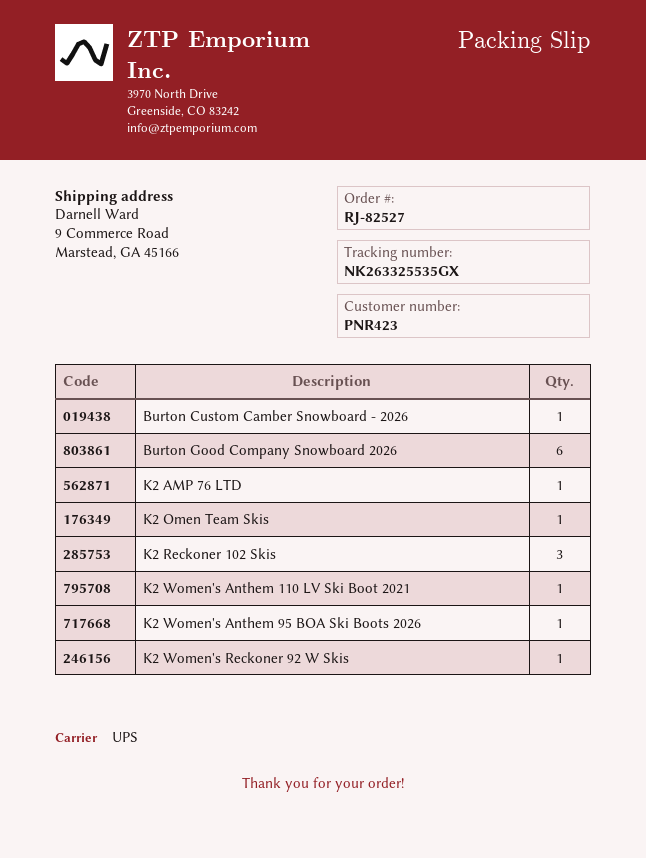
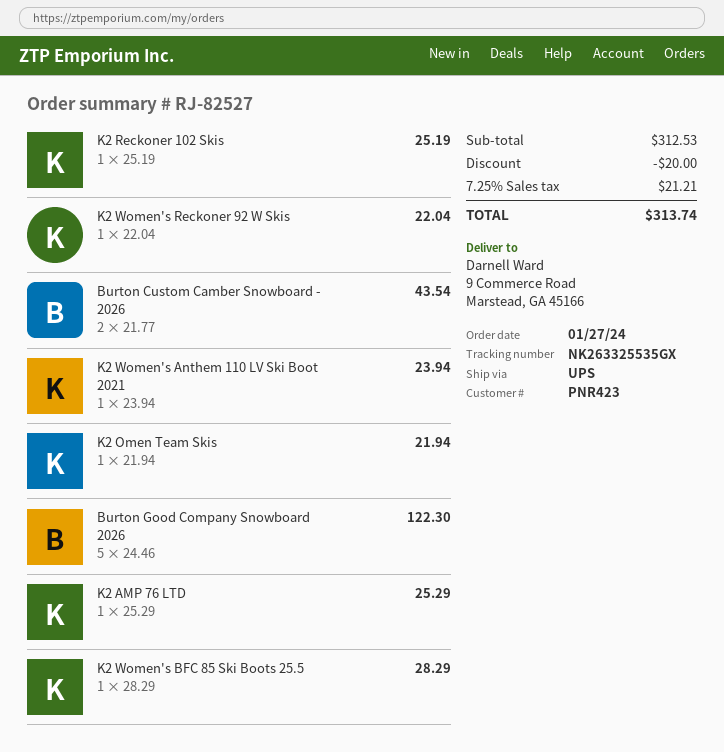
Burton Custom Camber Snowboard - 2026: 1 -> 2
Burton Good Company Snowboard 2026: 6 -> 5
K2 Reckoner 102 Skis: 3 -> 1
K2 Women's Anthem 95 BOA Ski Boots 2026: 1 -> none
K2 Women's BFC 85 Ski Boots 25.5: none -> 1

